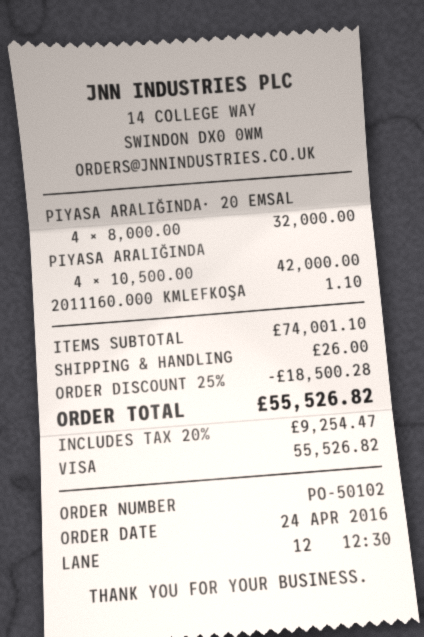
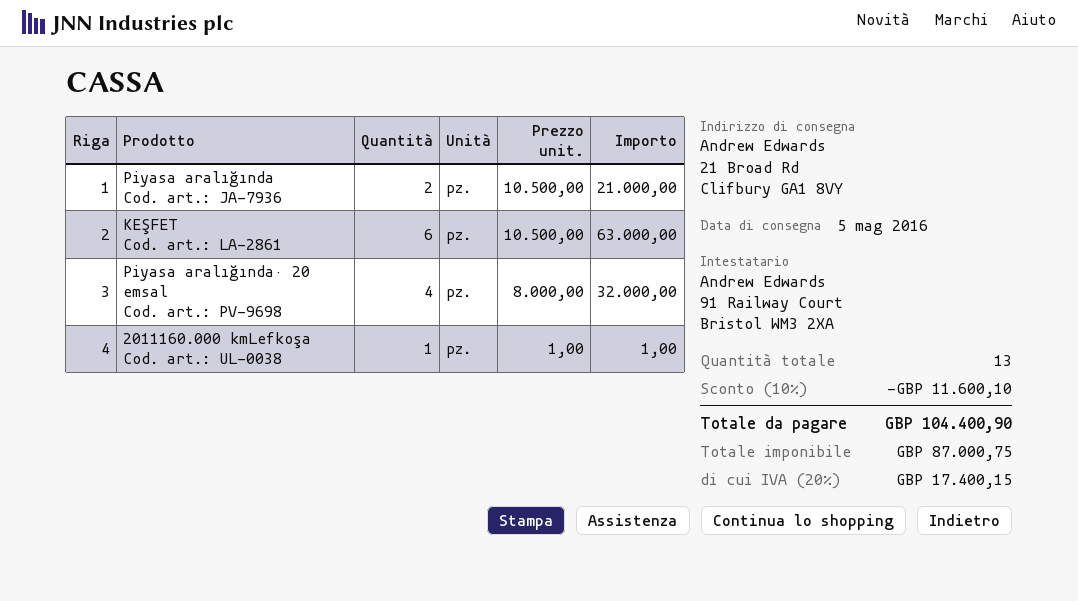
PIYASA ARALIĞINDA: 4 x 10500.00 = 42000.00 -> 2 x 10500.00 = 21000.00
2011160.000 KMLEFKOŞA: 1 x 1.10 = 1.10 -> 1 x 1.00 = 1.00
KEŞFET: none -> 6 x 10500.00 = 63000.00
discount: 25% = 18500.28 -> 10% = 11600.10
shipping: 26.00 -> none
tax: 20% = 9254.47 -> 20% = 17400.15
total: 55526.82 -> 104400.90

